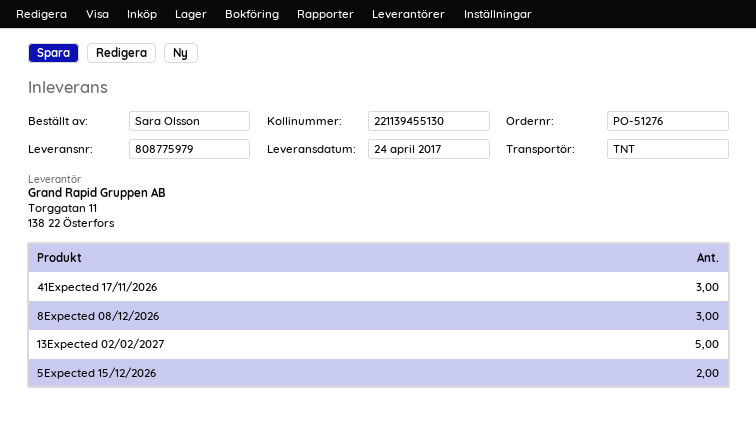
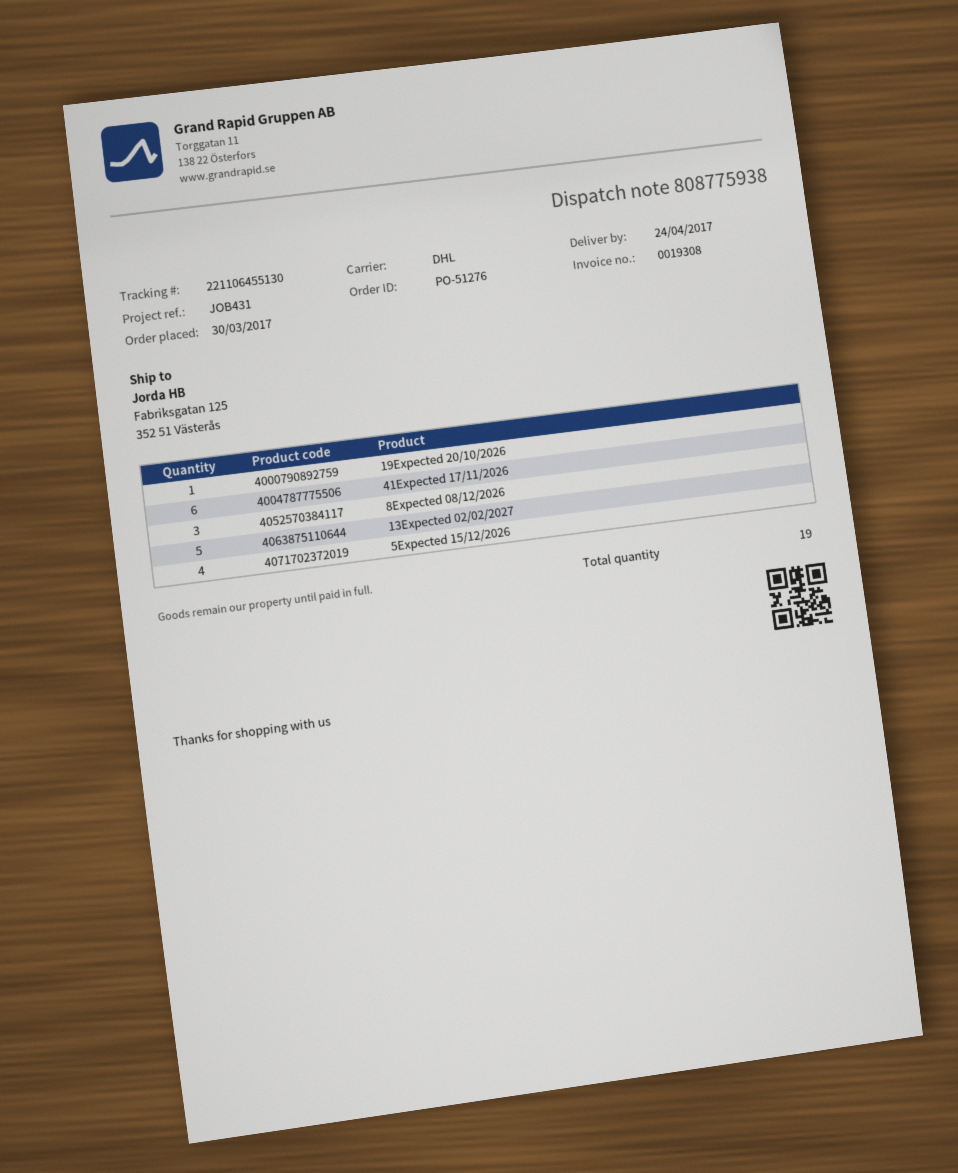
delivery note number: 808775979 -> 808775938
shipping method: TNT -> DHL
tracking number: 221139455130 -> 221106455130
41Expected 17/11/2026: 3 -> 6
5Expected 15/12/2026: 2 -> 4
19Expected 20/10/2026: none -> 1

